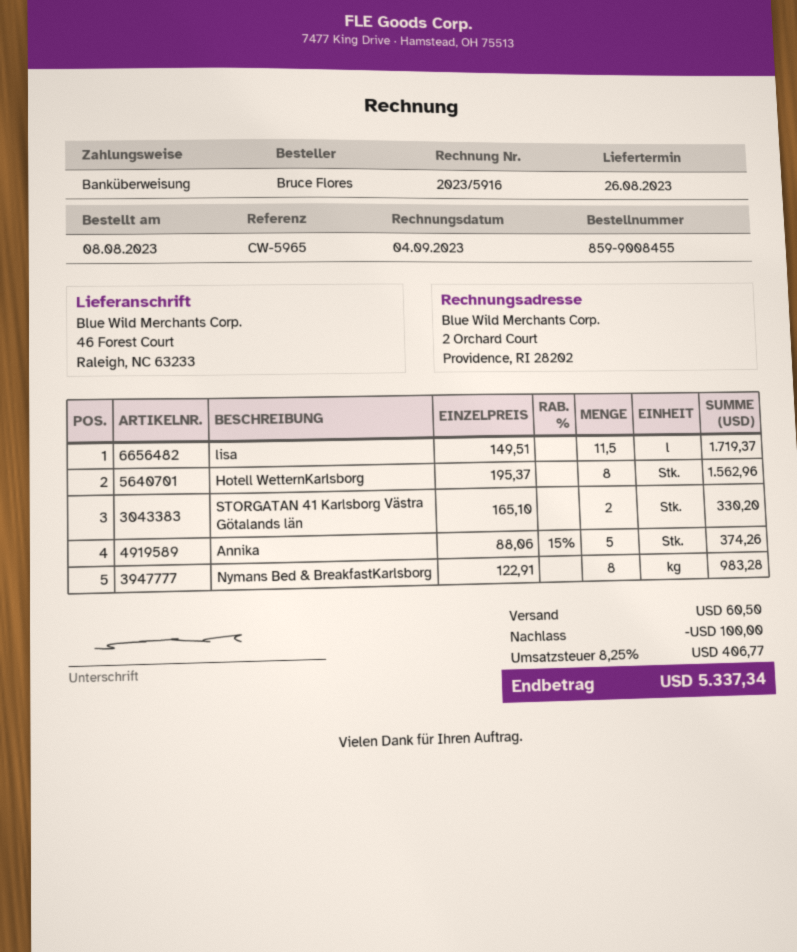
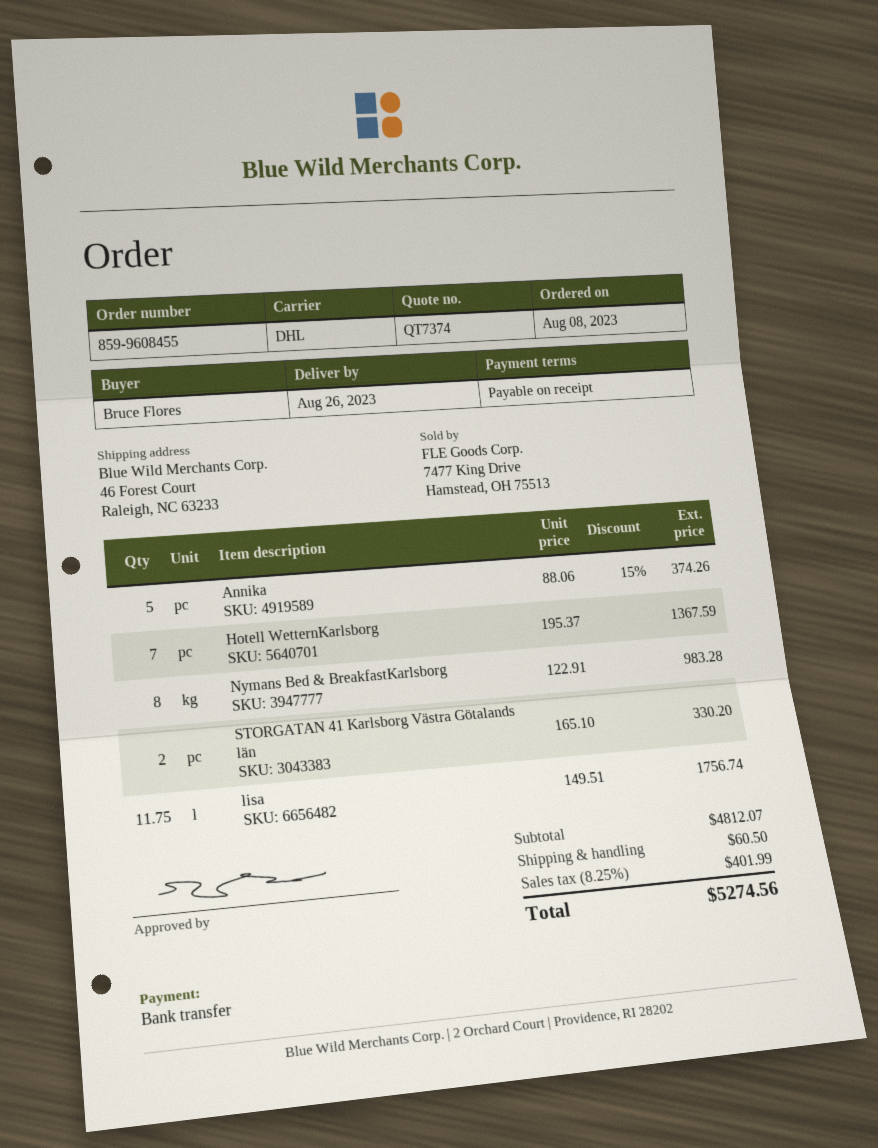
order number: 859-9008455 -> 859-9608455
lisa: 11.5 x 149.51 = 1719.37 -> 11.75 x 149.51 = 1756.74
Hotell WetternKarlsborg: 8 x 195.37 = 1562.96 -> 7 x 195.37 = 1367.59
discount: 100.00 -> none
tax: 8.25% = 406.77 -> 8.25% = 401.99
total: 5337.34 -> 5274.56

